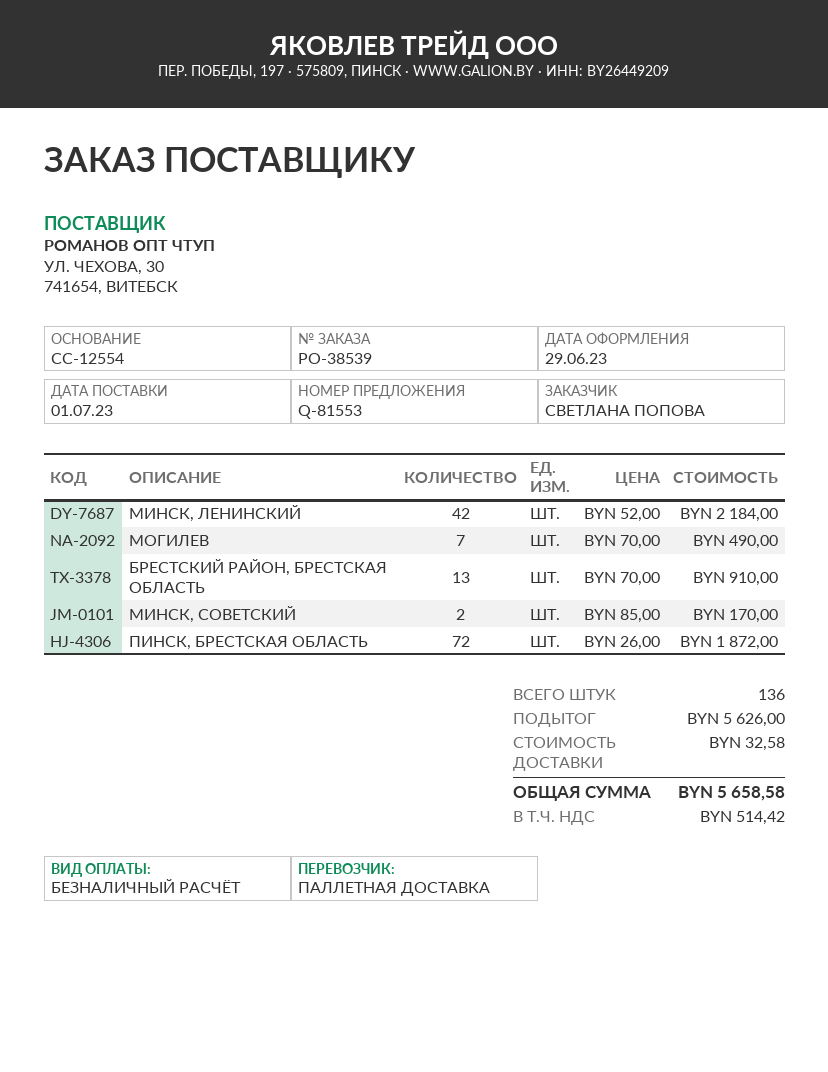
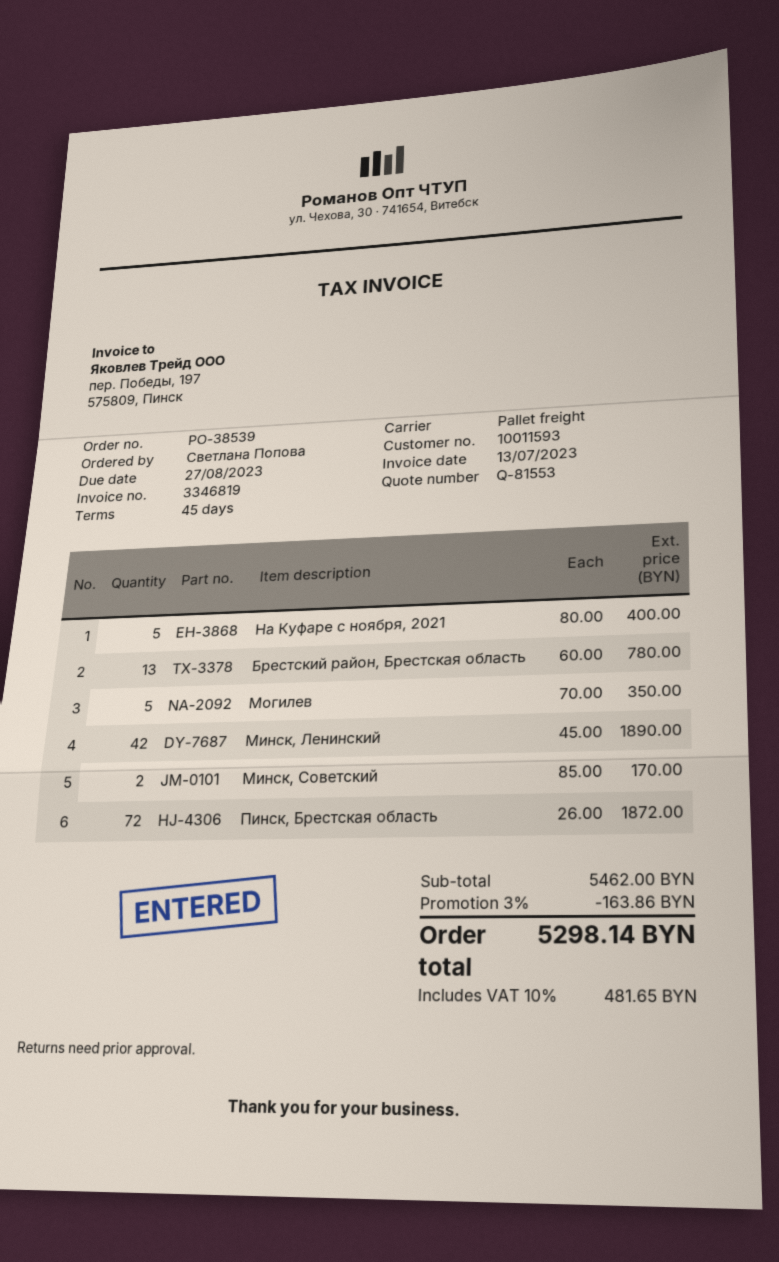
МИНСК, ЛЕНИНСКИЙ: 42 x 52.00 = 2184.00 -> 42 x 45.00 = 1890.00
МОГИЛЕВ: 7 x 70.00 = 490.00 -> 5 x 70.00 = 350.00
БРЕСТСКИЙ РАЙОН, БРЕСТСКАЯ ОБЛАСТЬ: 13 x 70.00 = 910.00 -> 13 x 60.00 = 780.00
На Куфаре с ноября, 2021: none -> 5 x 80.00 = 400.00
subtotal: 5626.00 -> 5462.00
discount: none -> 3% = 163.86
shipping: 32.58 -> none
tax: 514.42 -> 481.65
total: 5658.58 -> 5298.14

